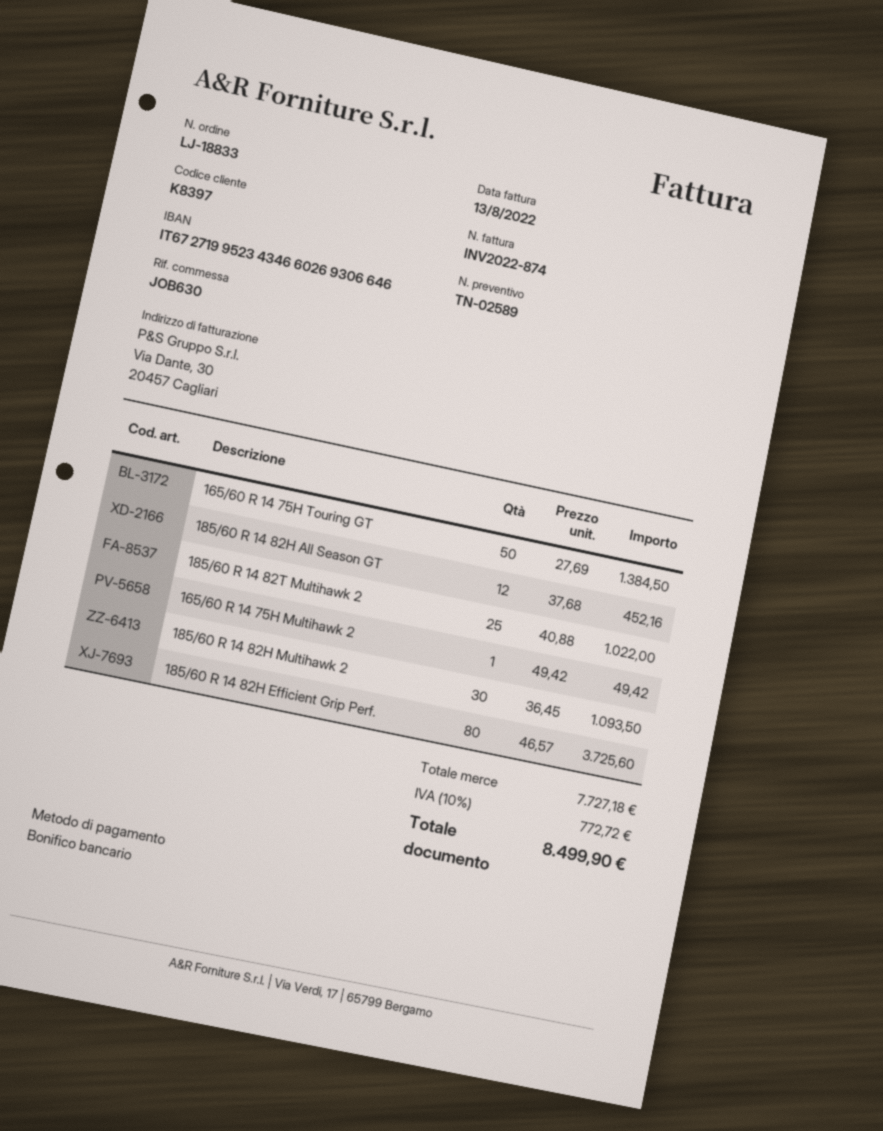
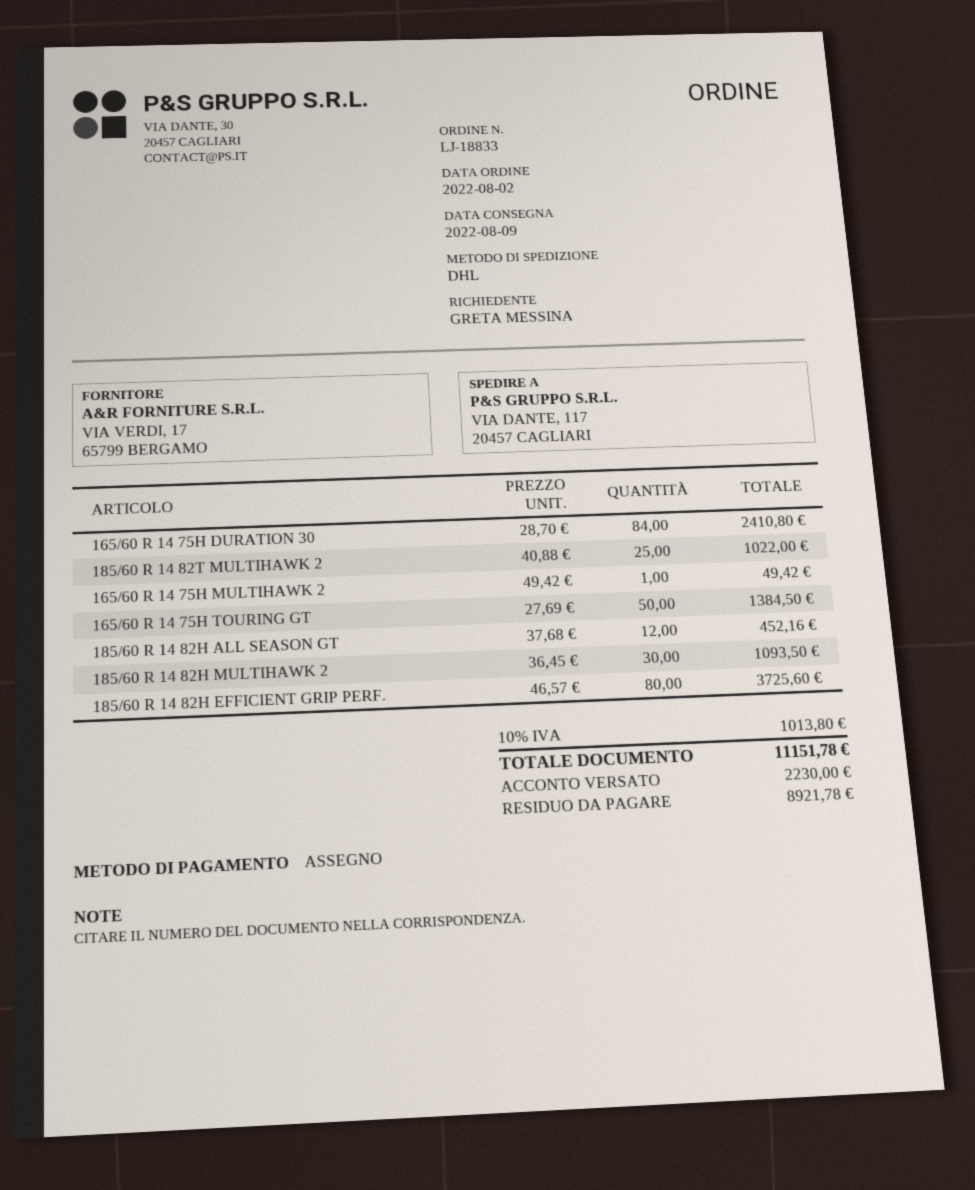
payment method: bank transfer -> cheque
165/60 R 14 75H DURATION 30: none -> 84 x 28.70 = 2410.80
tax: 10% = 772.72 -> 10% = 1013.80
total: 8499.90 -> 11151.78

